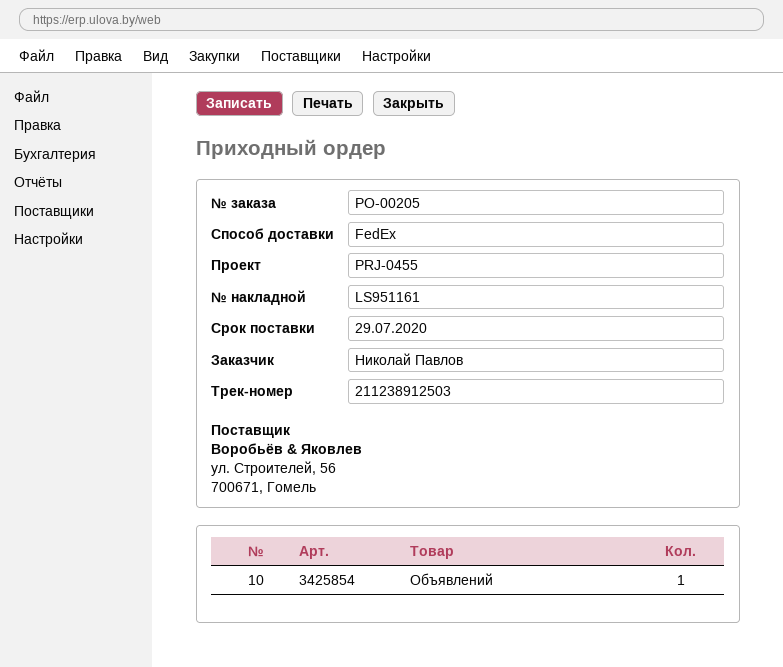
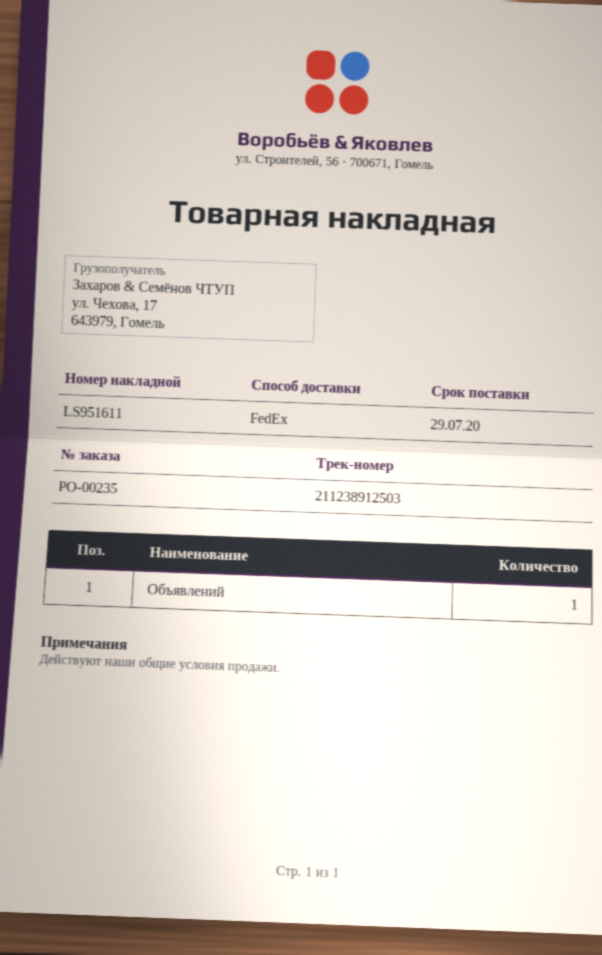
order number: PO-00205 -> PO-00235
delivery note number: LS951161 -> LS951611

